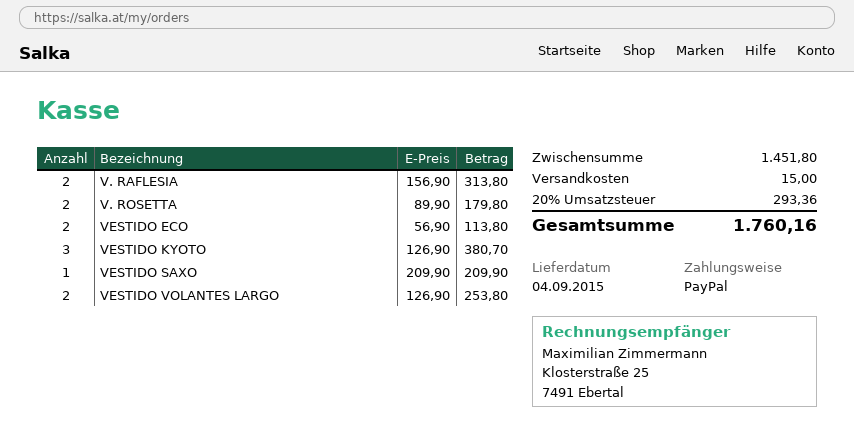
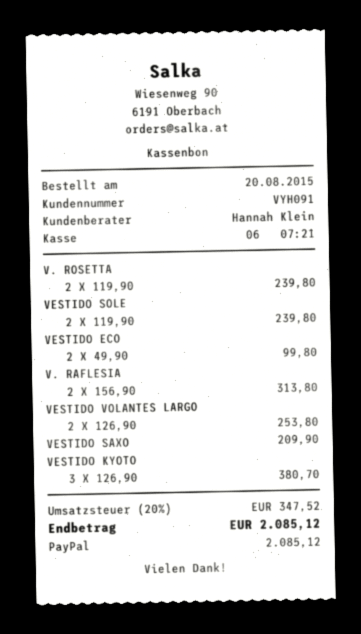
V. ROSETTA: 2 x 89.90 = 179.80 -> 2 x 119.90 = 239.80
VESTIDO ECO: 2 x 56.90 = 113.80 -> 2 x 49.90 = 99.80
VESTIDO SOLE: none -> 2 x 119.90 = 239.80
shipping: 15.00 -> none
tax: 20% = 293.36 -> 20% = 347.52
total: 1760.16 -> 2085.12

